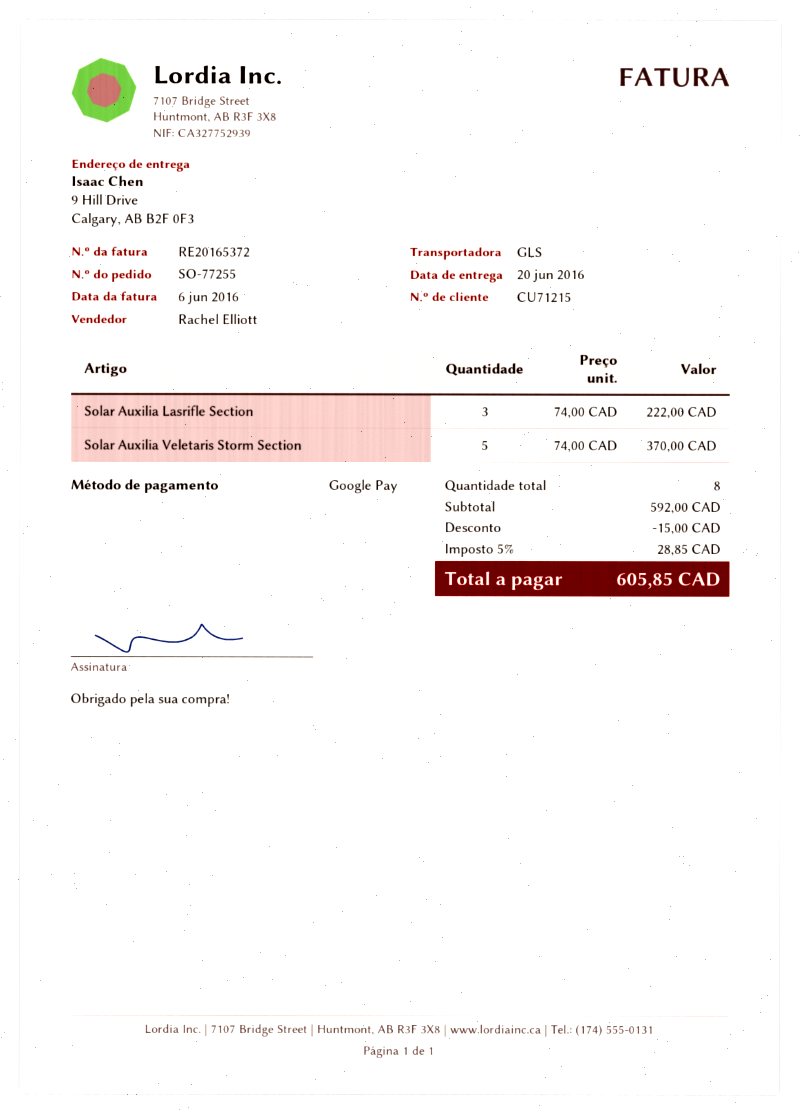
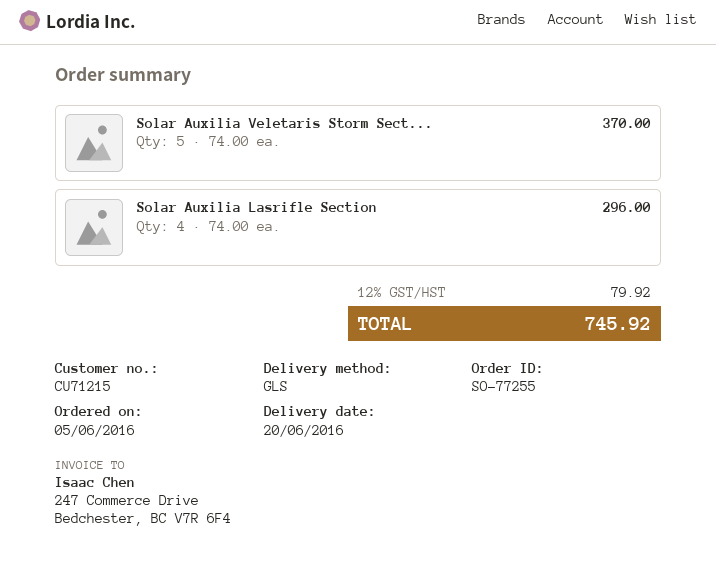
Solar Auxilia Lasrifle Section: 3 x 74.00 = 222.00 -> 4 x 74.00 = 296.00
discount: 15.00 -> none
tax: 5% = 28.85 -> 12% = 79.92
total: 605.85 -> 745.92

